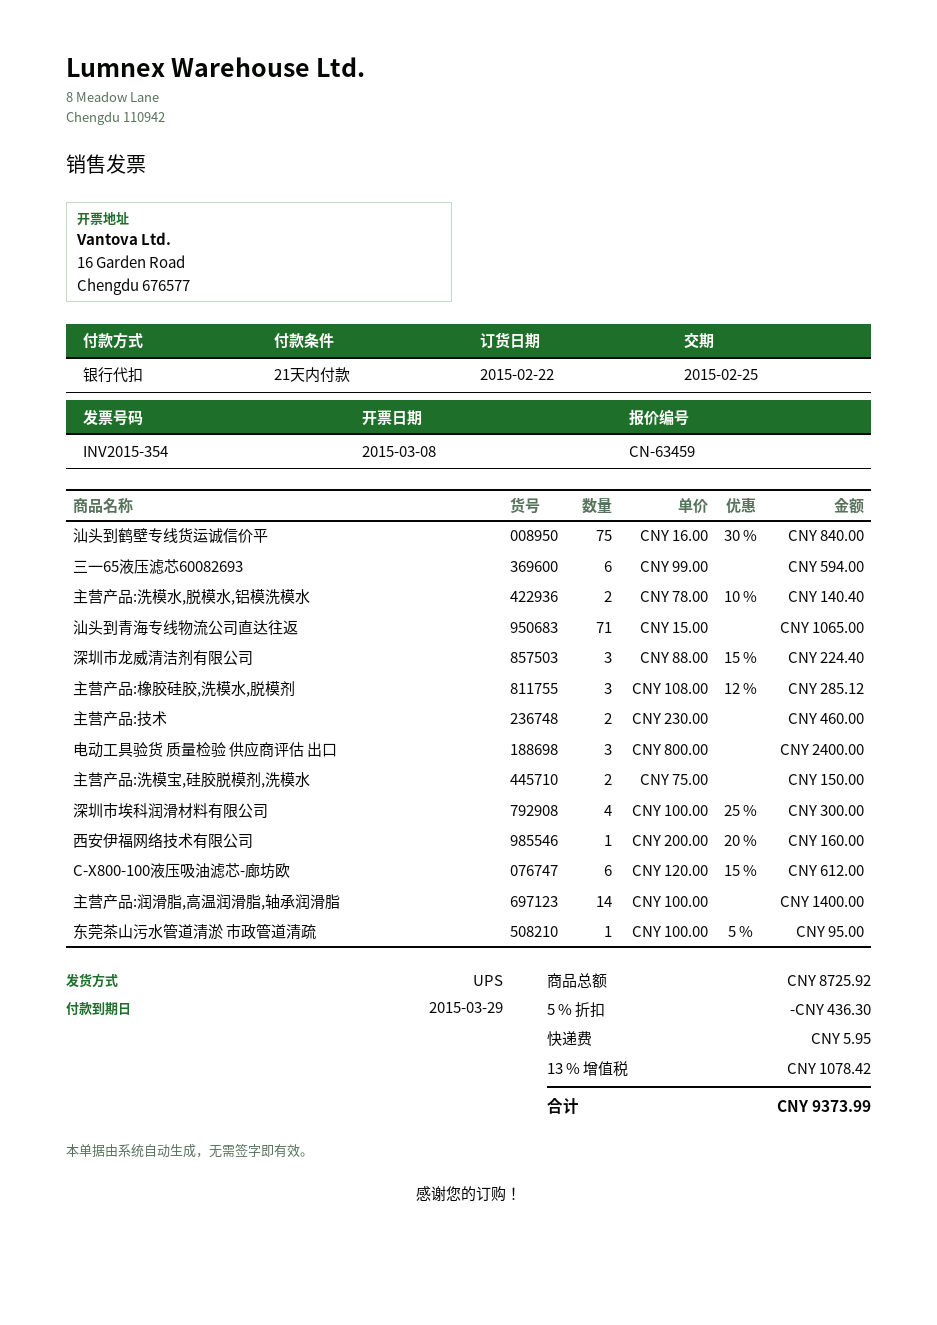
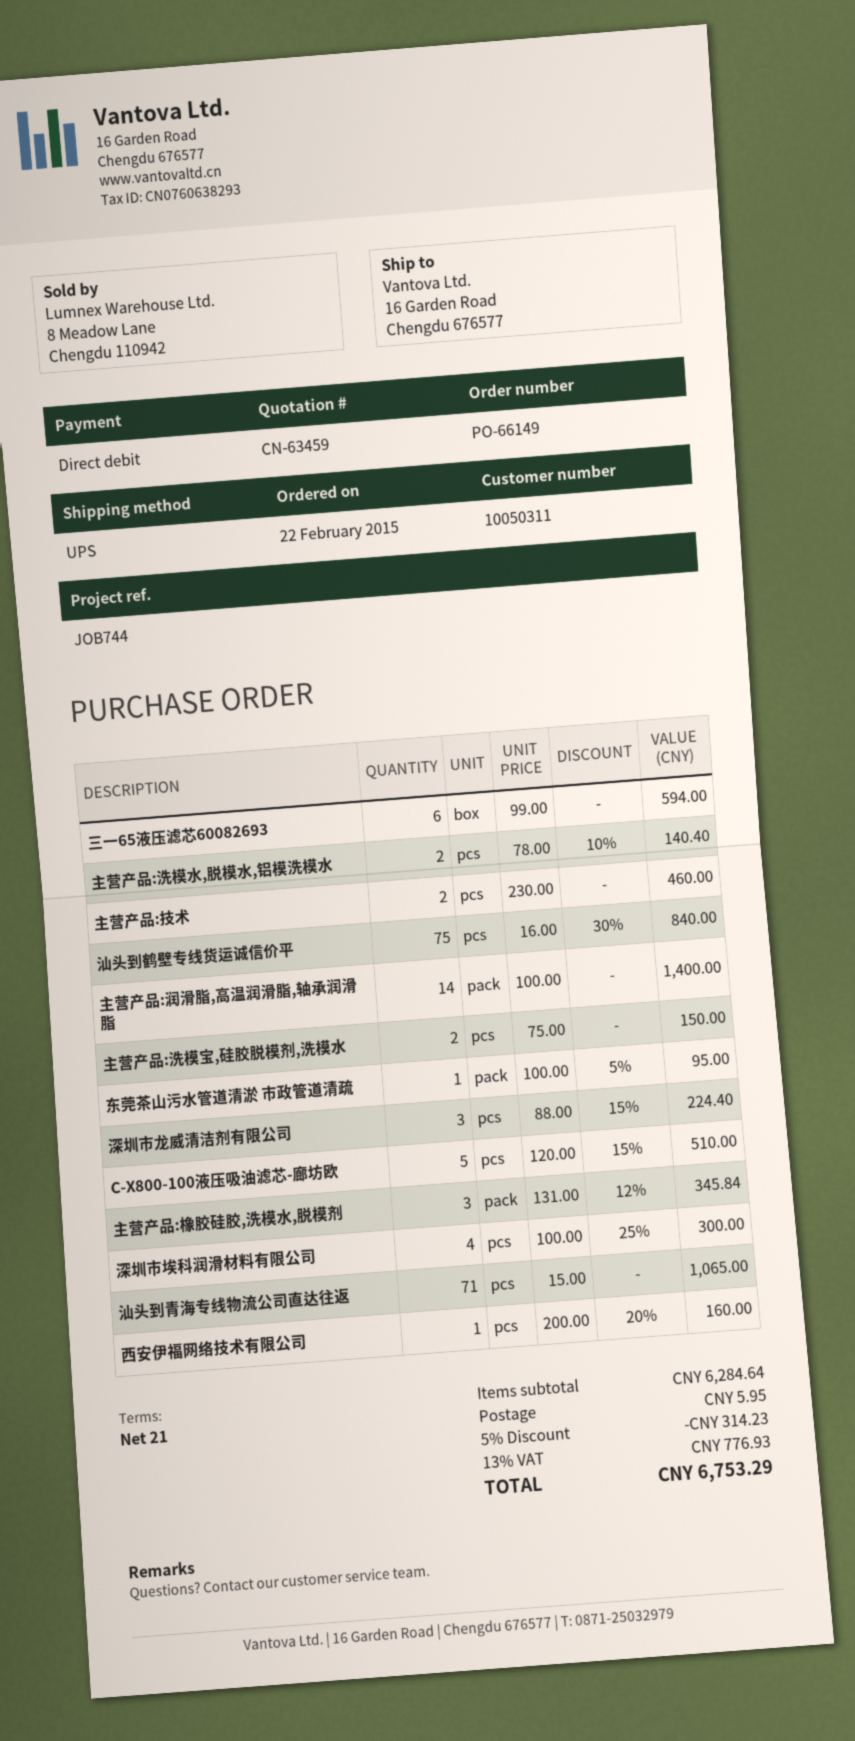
主营产品:橡胶硅胶,洗模水,脱模剂: 3 x 108.00 - 12% = 285.12 -> 3 x 131.00 - 12% = 345.84
电动工具验货 质量检验 供应商评估 出口: 3 x 800.00 = 2400.00 -> none
C-X800-100液压吸油滤芯-廊坊欧: 6 x 120.00 - 15% = 612.00 -> 5 x 120.00 - 15% = 510.00
subtotal: 8725.92 -> 6284.64
discount: 5% = 436.30 -> 5% = 314.23
tax: 13% = 1078.42 -> 13% = 776.93
total: 9373.99 -> 6753.29

